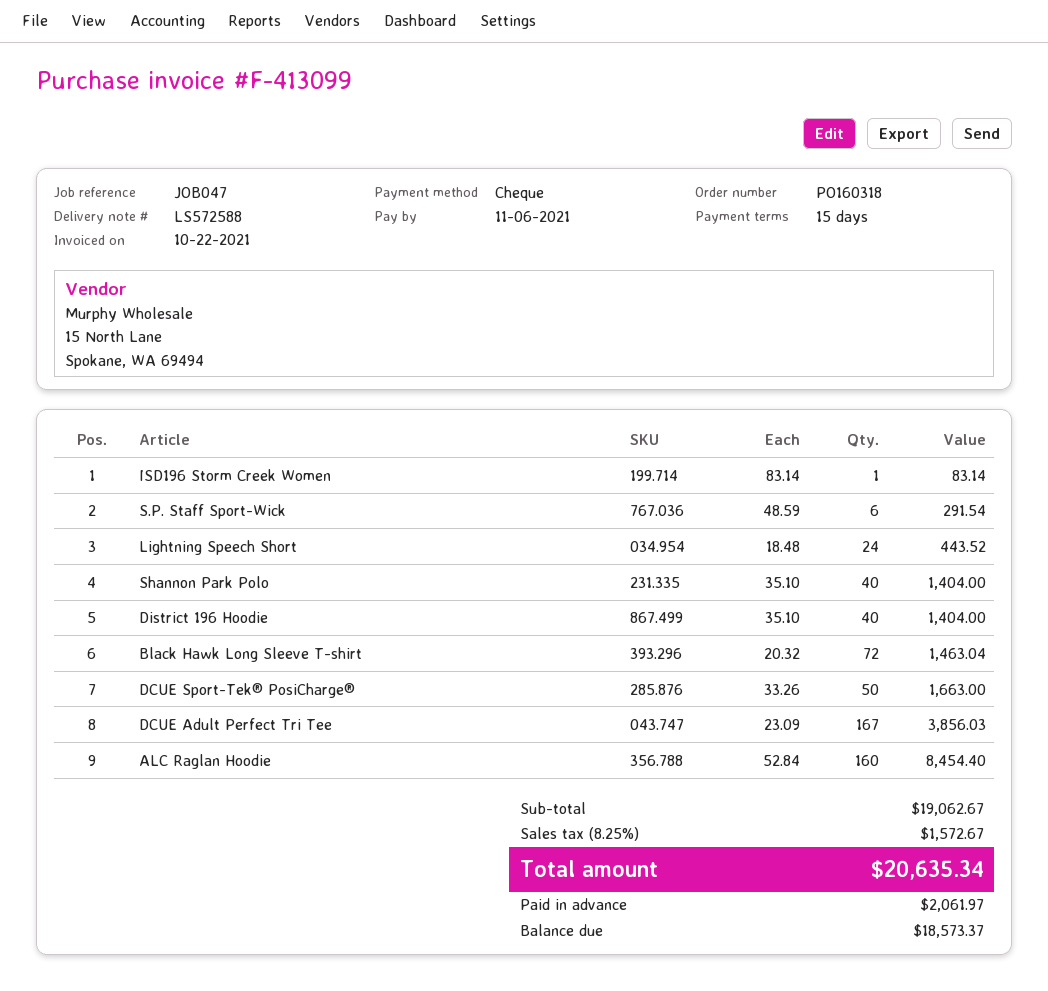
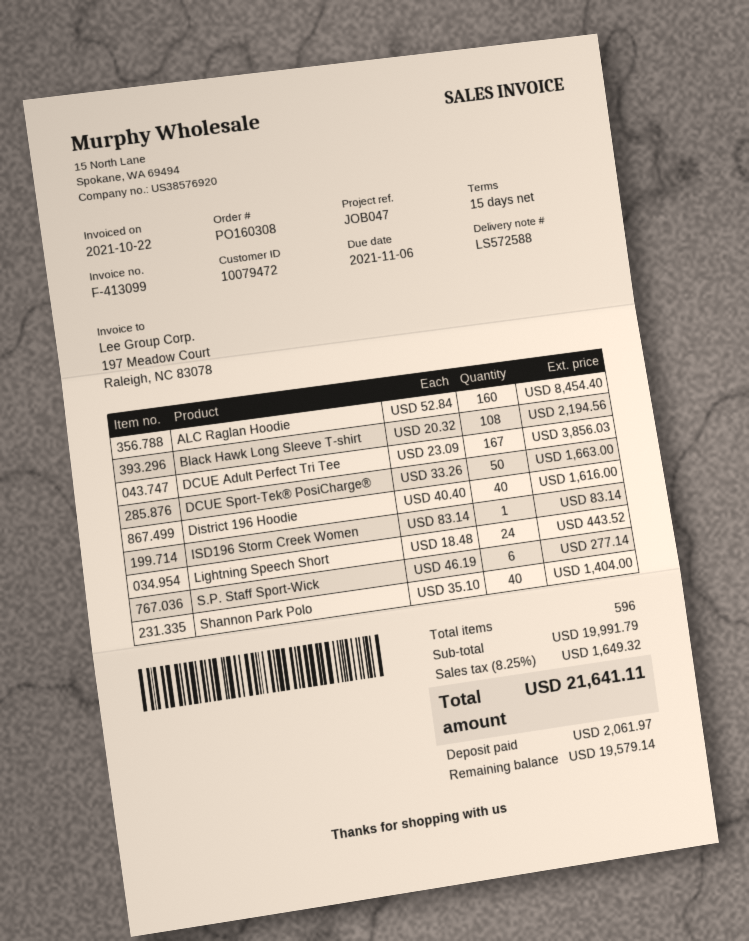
order number: PO160318 -> PO160308
S.P. Staff Sport-Wick: 6 x 48.59 = 291.54 -> 6 x 46.19 = 277.14
District 196 Hoodie: 40 x 35.10 = 1404.00 -> 40 x 40.40 = 1616.00
Black Hawk Long Sleeve T-shirt: 72 x 20.32 = 1463.04 -> 108 x 20.32 = 2194.56
subtotal: 19062.67 -> 19991.79
tax: 8.25% = 1572.67 -> 8.25% = 1649.32
total: 20635.34 -> 21641.11
balance: 18573.37 -> 19579.14

